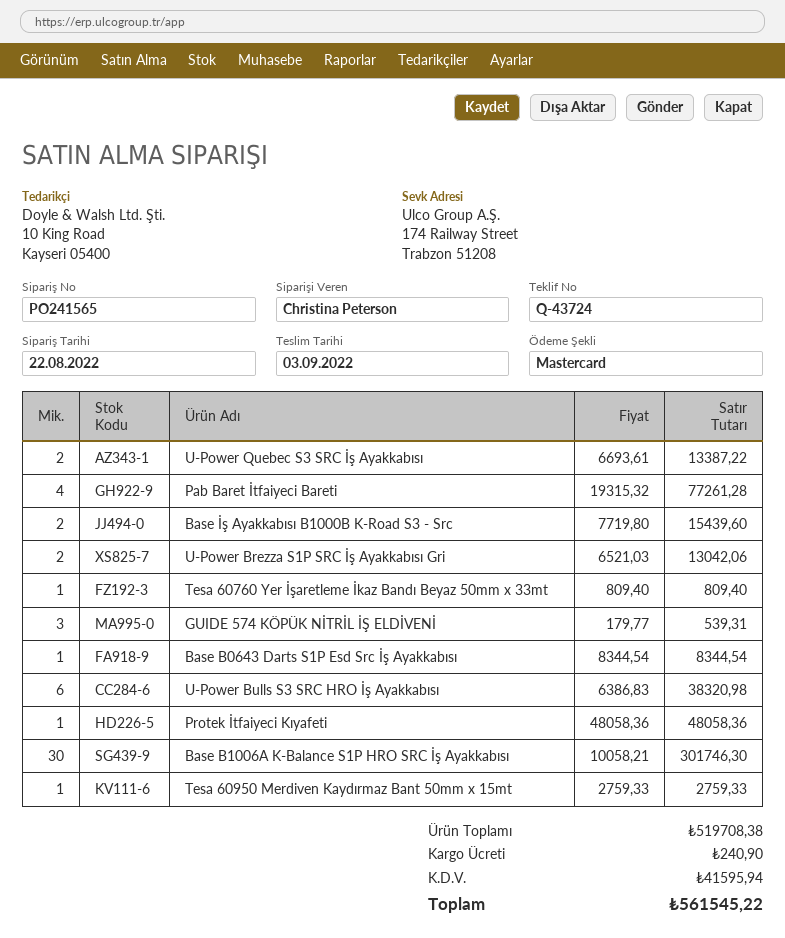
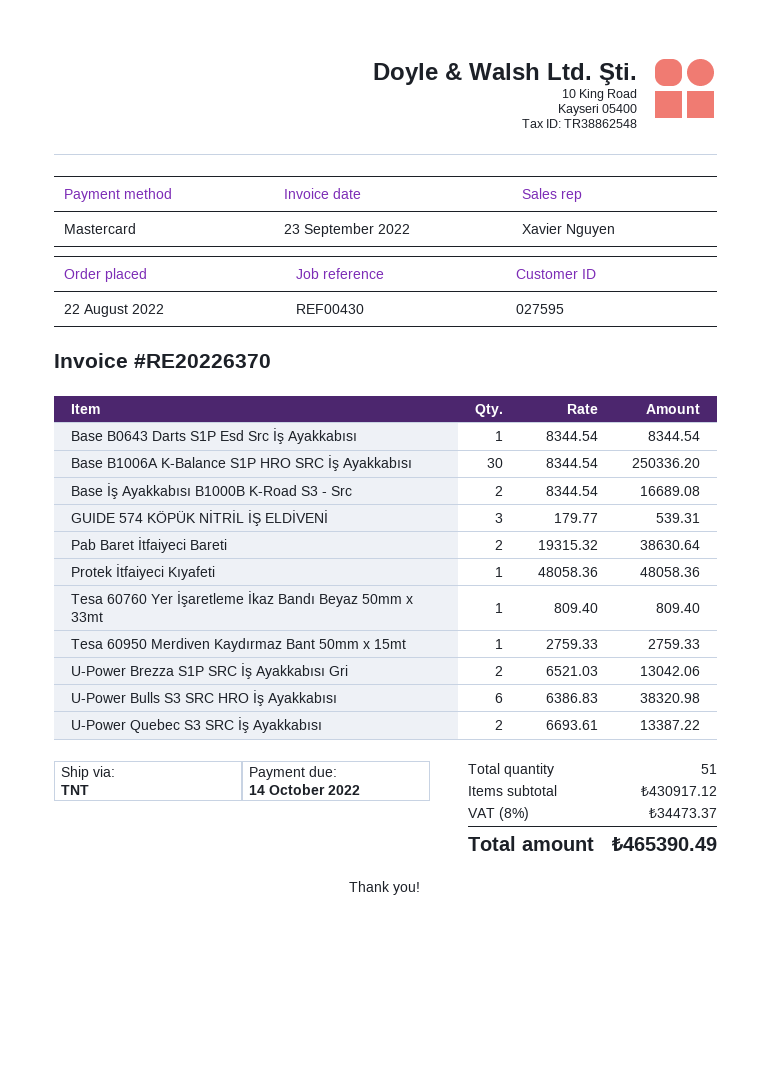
Pab Baret İtfaiyeci Bareti: 4 x 19315.32 = 77261.28 -> 2 x 19315.32 = 38630.64
Base İş Ayakkabısı B1000B K-Road S3 - Src: 2 x 7719.80 = 15439.60 -> 2 x 8344.54 = 16689.08
Base B1006A K-Balance S1P HRO SRC İş Ayakkabısı: 30 x 10058.21 = 301746.30 -> 30 x 8344.54 = 250336.20
subtotal: 519708.38 -> 430917.12
shipping: 240.90 -> none
tax: 41595.94 -> 34473.37
total: 561545.22 -> 465390.49

